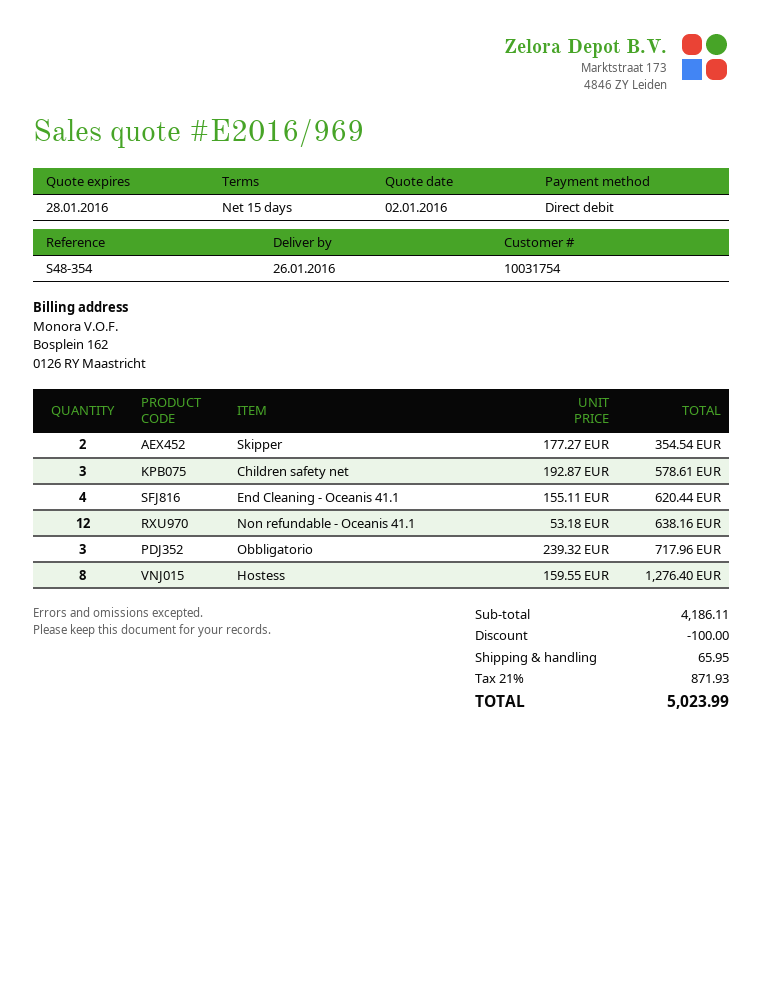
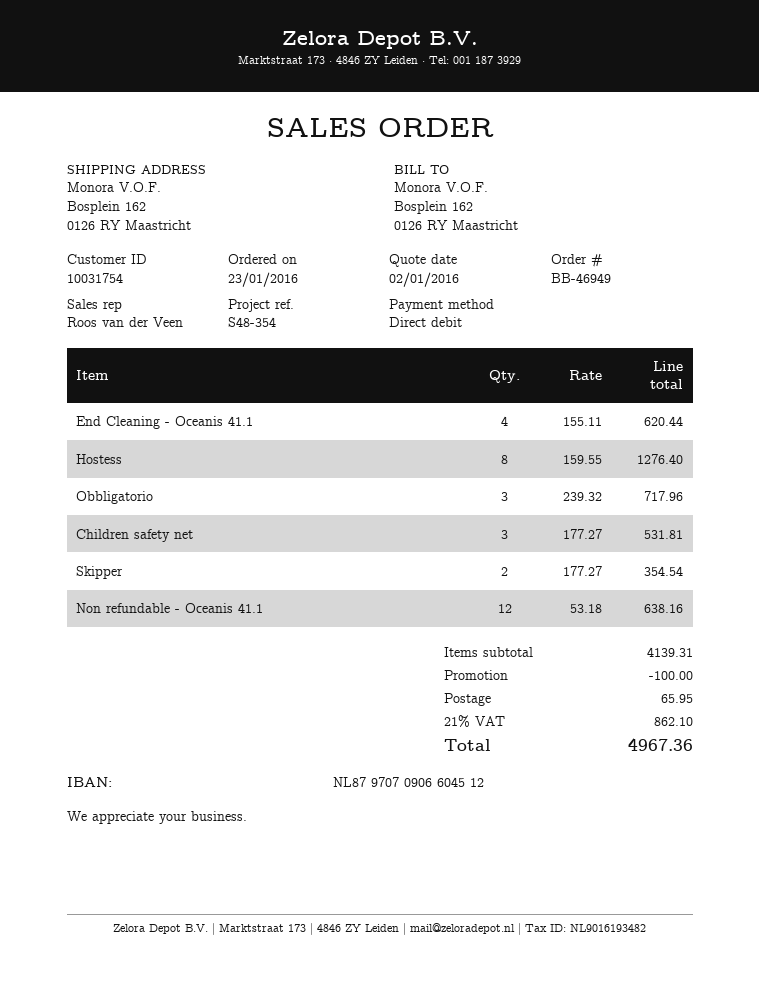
Children safety net: 3 x 192.87 = 578.61 -> 3 x 177.27 = 531.81
subtotal: 4186.11 -> 4139.31
tax: 21% = 871.93 -> 21% = 862.10
total: 5023.99 -> 4967.36

